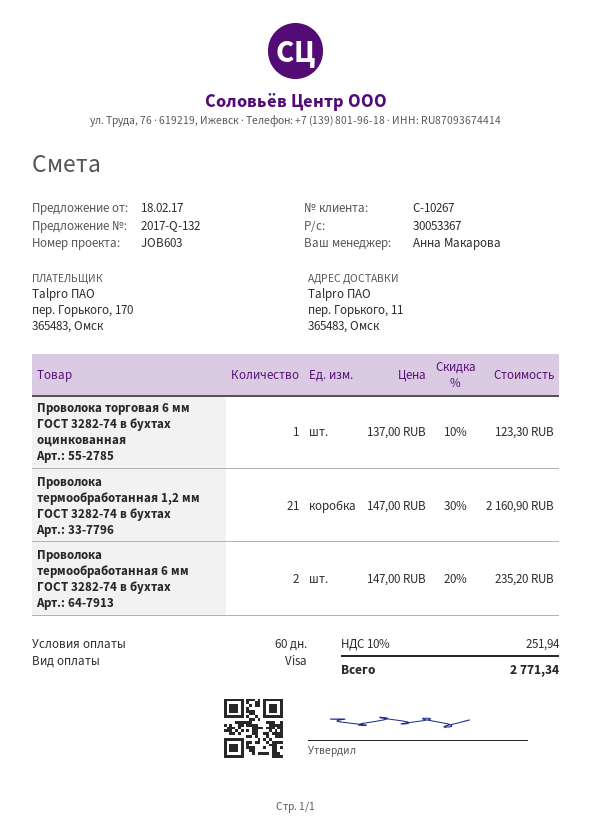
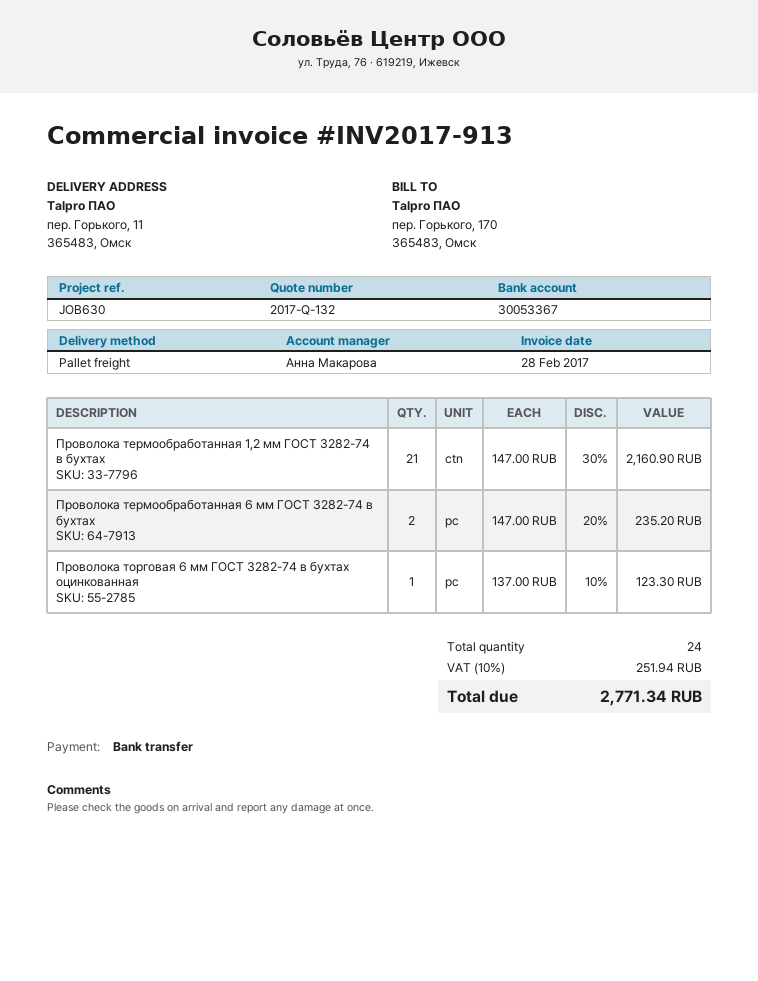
reference: JOB603 -> JOB630
payment method: Visa -> bank transfer

